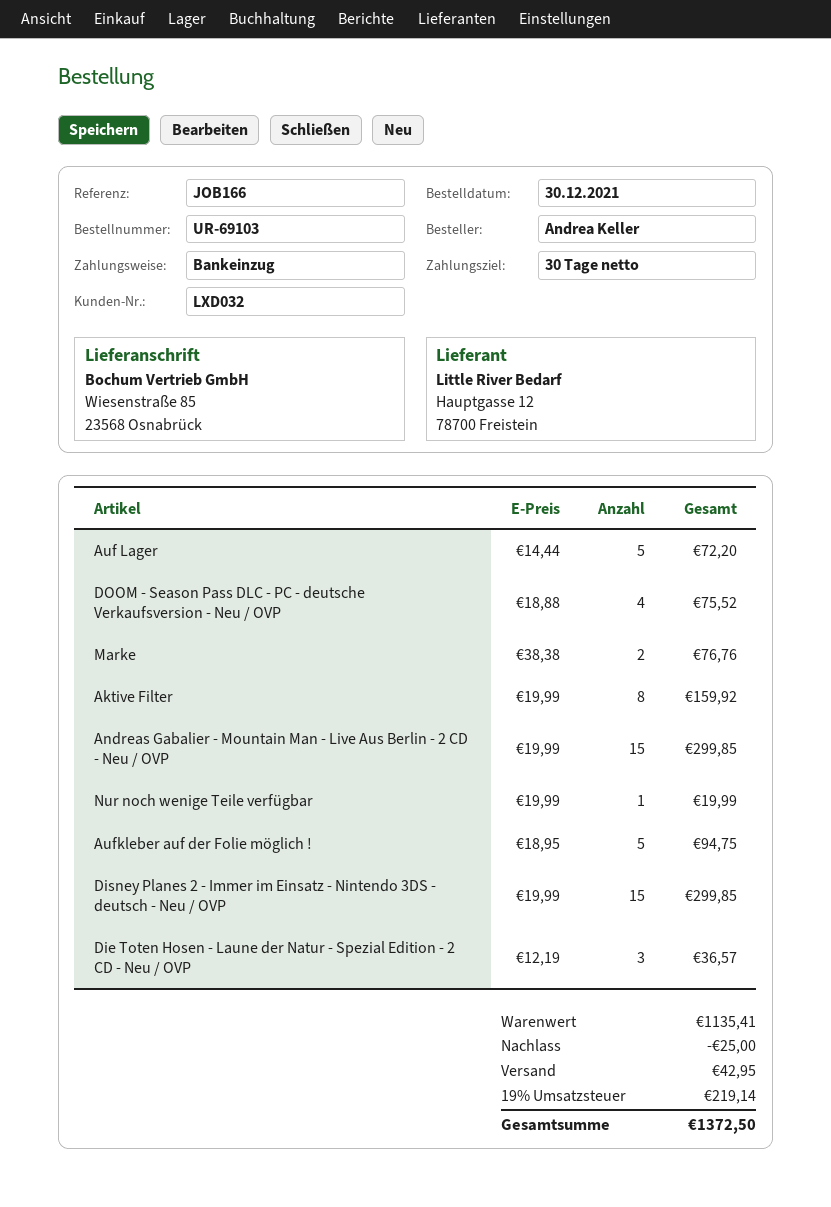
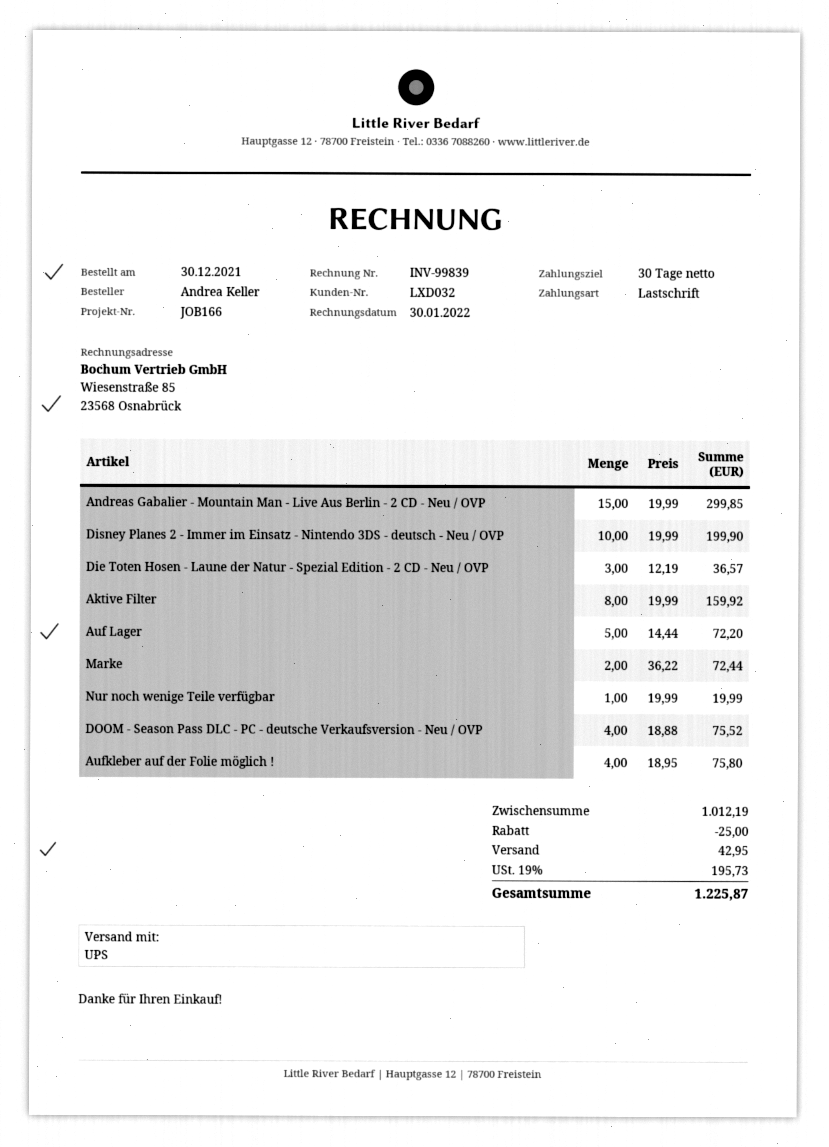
Marke: 2 x 38.38 = 76.76 -> 2 x 36.22 = 72.44
Aufkleber auf der Folie möglich !: 5 x 18.95 = 94.75 -> 4 x 18.95 = 75.80
Disney Planes 2 - Immer im Einsatz - Nintendo 3DS - deutsch - Neu / OVP: 15 x 19.99 = 299.85 -> 10 x 19.99 = 199.90
subtotal: 1135.41 -> 1012.19
tax: 19% = 219.14 -> 19% = 195.73
total: 1372.50 -> 1225.87

